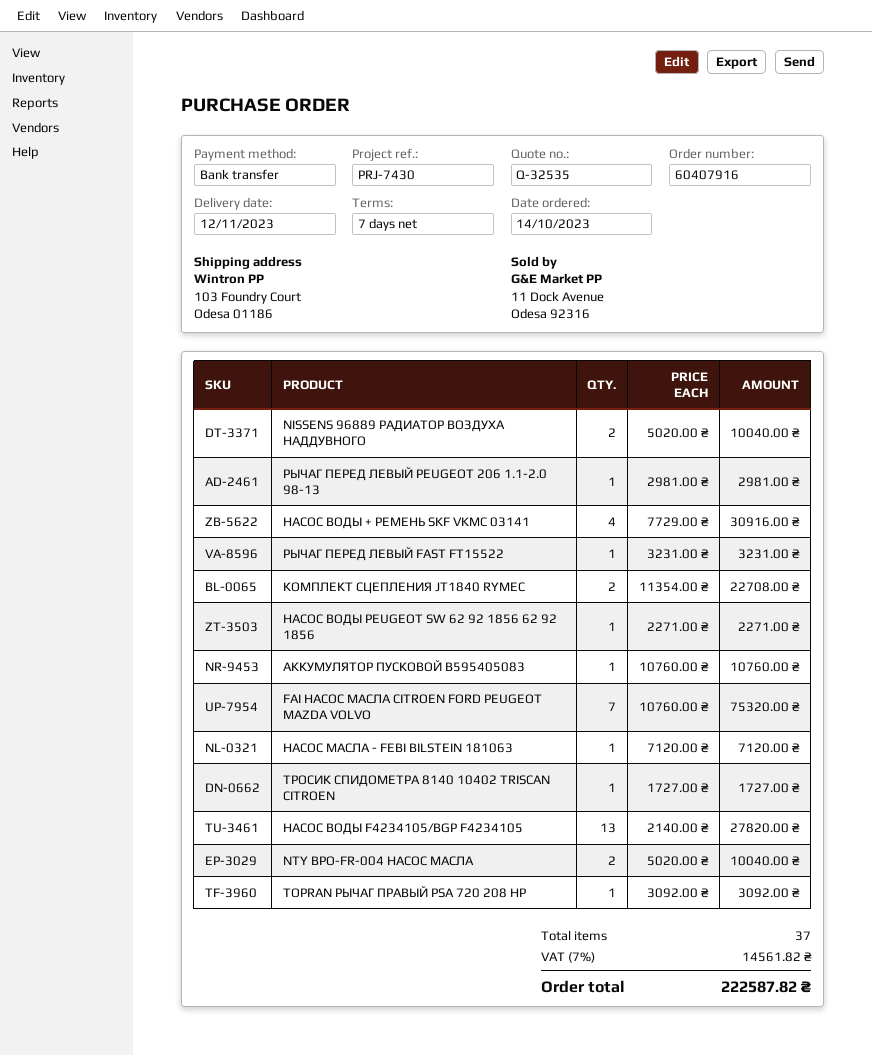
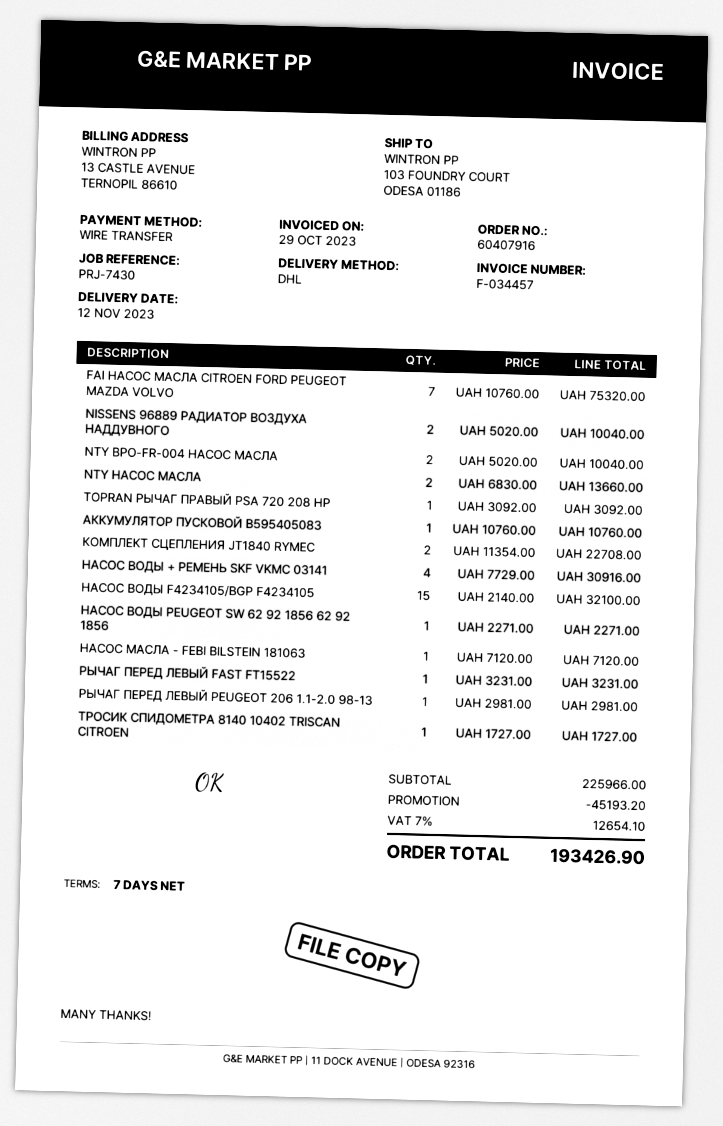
НАСОС ВОДЫ F4234105/BGP F4234105: 13 x 2140.00 = 27820.00 -> 15 x 2140.00 = 32100.00
NTY НАСОС МАСЛА: none -> 2 x 6830.00 = 13660.00
discount: none -> 45193.20
tax: 7% = 14561.82 -> 7% = 12654.10
total: 222587.82 -> 193426.90

